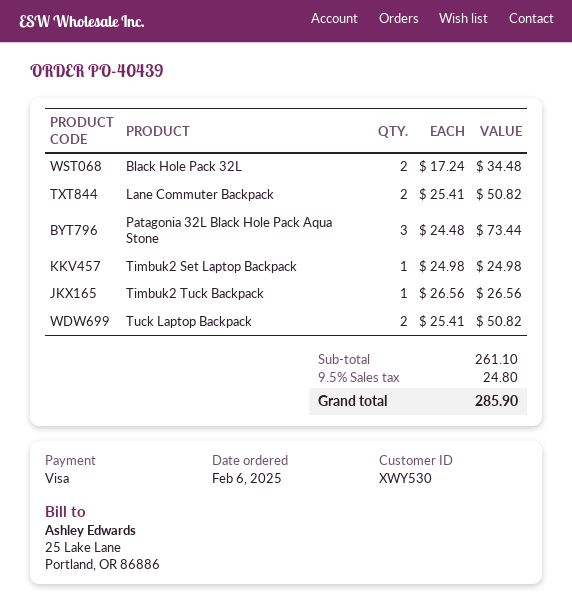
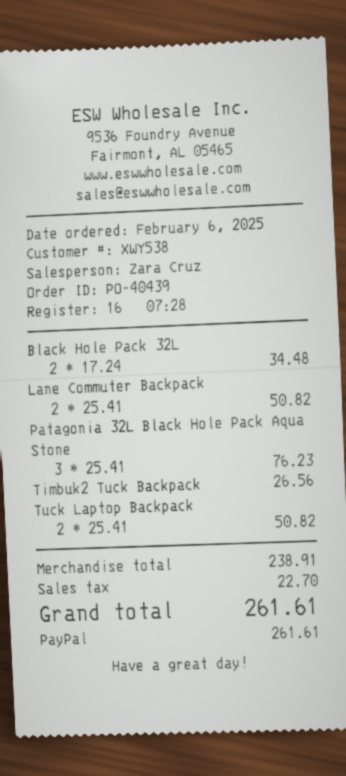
customer number: XWY530 -> XWY538
payment method: Visa -> PayPal
Patagonia 32L Black Hole Pack Aqua Stone: 3 x 24.48 = 73.44 -> 3 x 25.41 = 76.23
Timbuk2 Set Laptop Backpack: 1 x 24.98 = 24.98 -> none
subtotal: 261.10 -> 238.91
tax: 24.80 -> 22.70
total: 285.90 -> 261.61

